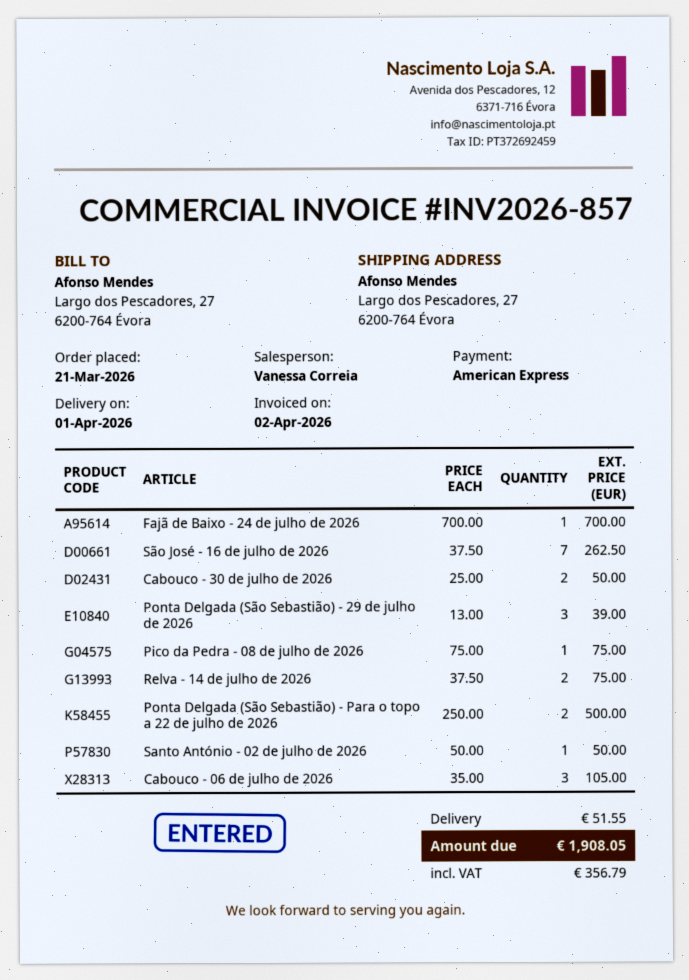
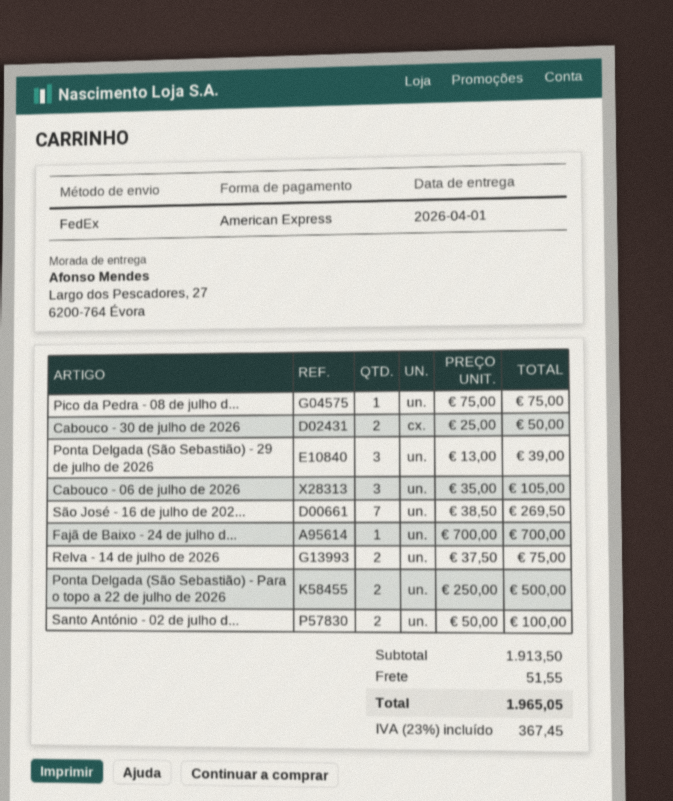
São José - 16 de julho de 2026: 7 x 37.50 = 262.50 -> 7 x 38.50 = 269.50
Santo António - 02 de julho de 2026: 1 x 50.00 = 50.00 -> 2 x 50.00 = 100.00
tax: 356.79 -> 367.45
total: 1908.05 -> 1965.05

